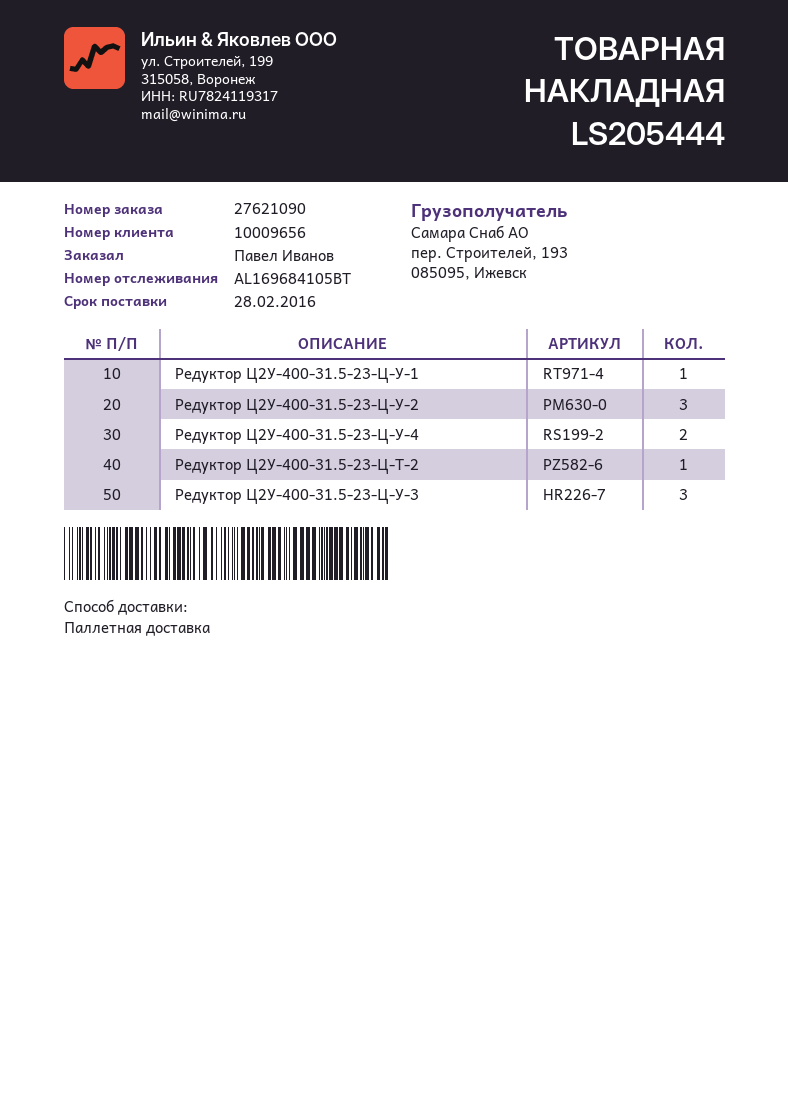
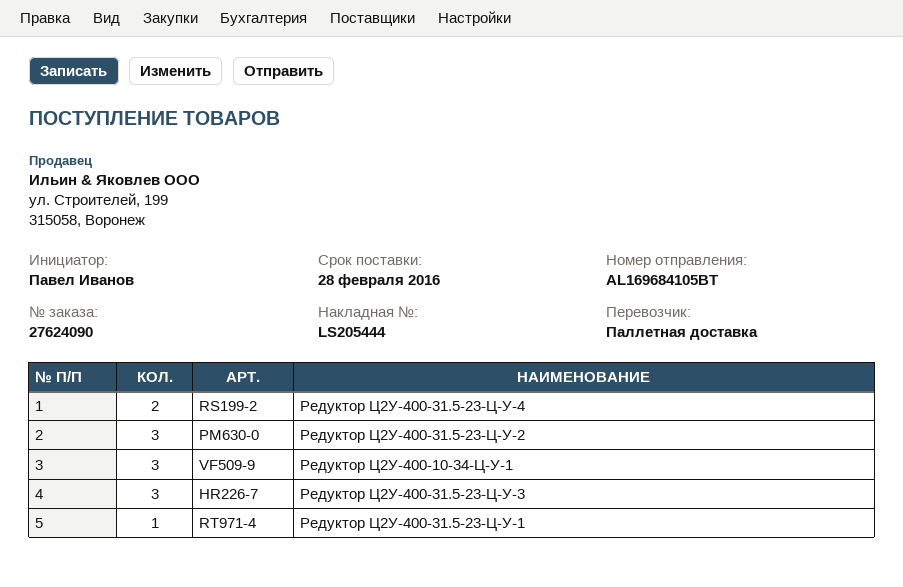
order number: 27621090 -> 27624090
Редуктор Ц2У-400-31.5-23-Ц-Т-2: 1 -> none
Редуктор Ц2У-400-10-34-Ц-У-1: none -> 3

